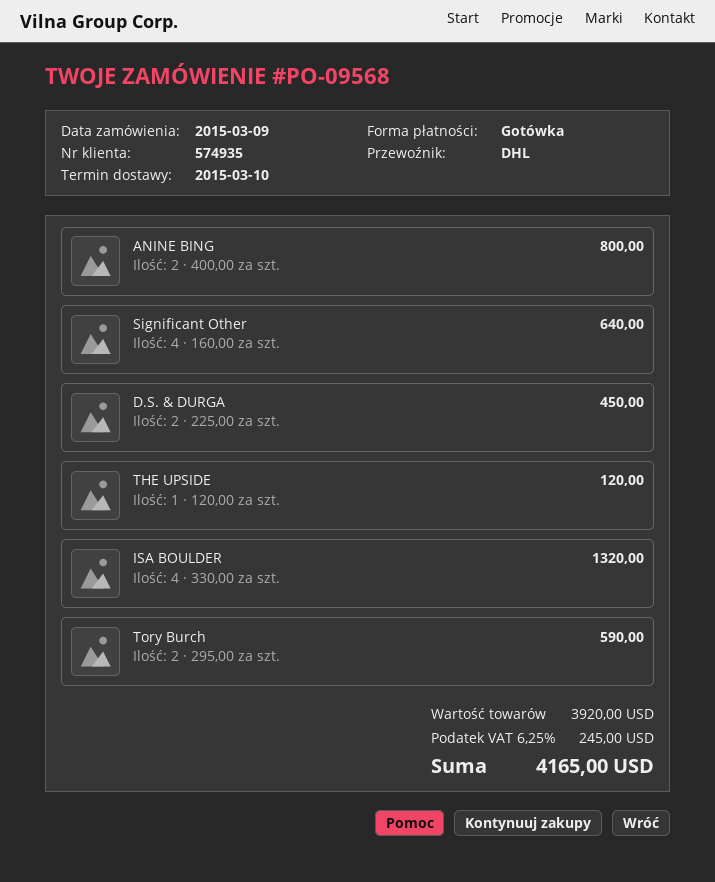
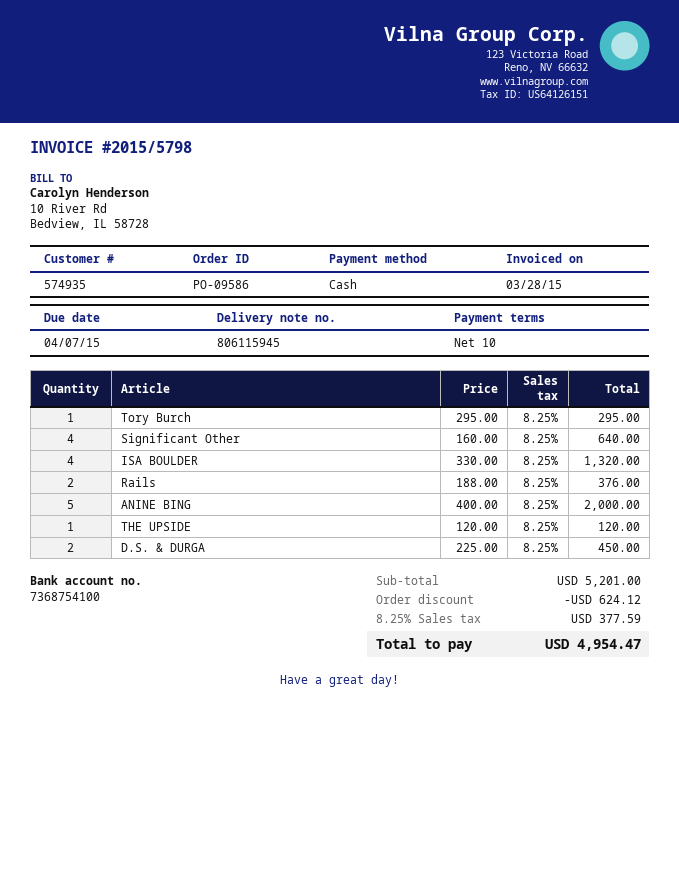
order number: PO-09568 -> PO-09586
ANINE BING: 2 x 400.00 = 800.00 -> 5 x 400.00 = 2000.00
Tory Burch: 2 x 295.00 = 590.00 -> 1 x 295.00 = 295.00
Rails: none -> 2 x 188.00 = 376.00
subtotal: 3920.00 -> 5201.00
discount: none -> 624.12
tax: 6.25% = 245.00 -> 8.25% = 377.59
total: 4165.00 -> 4954.47

